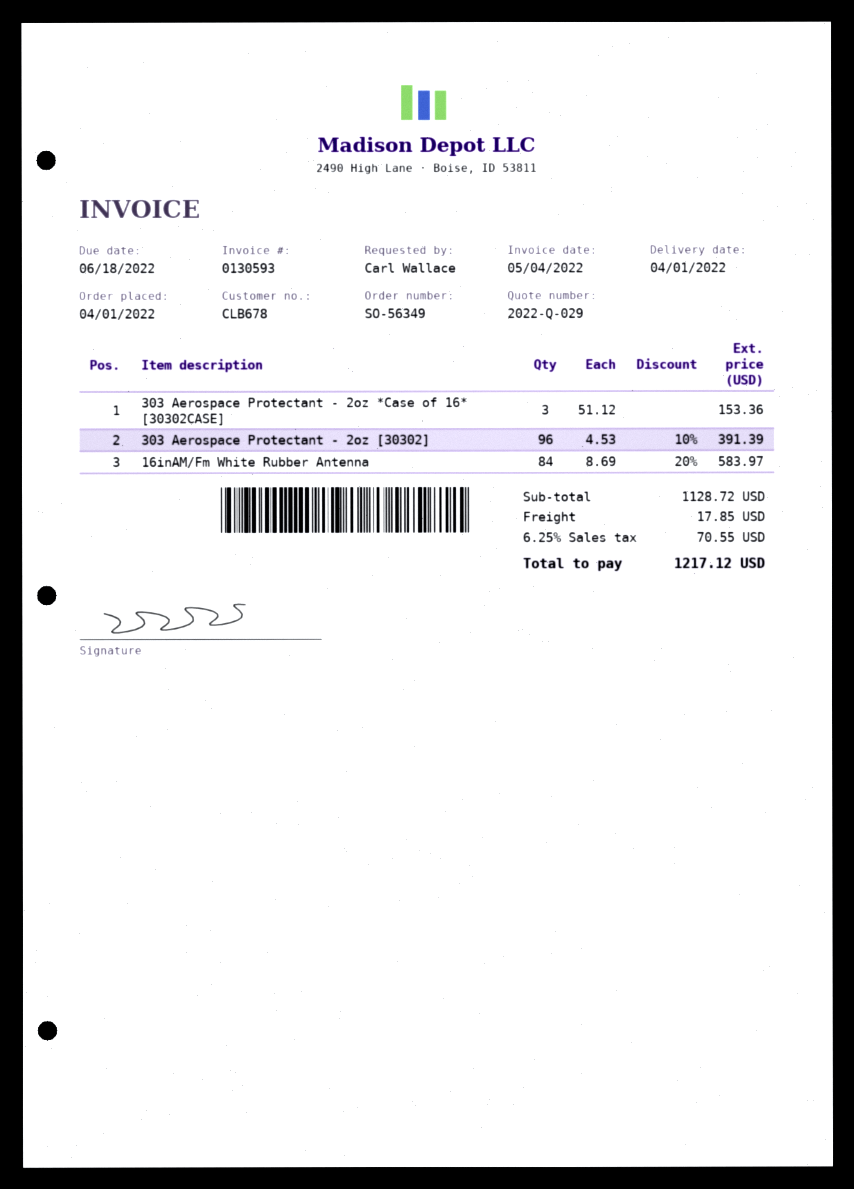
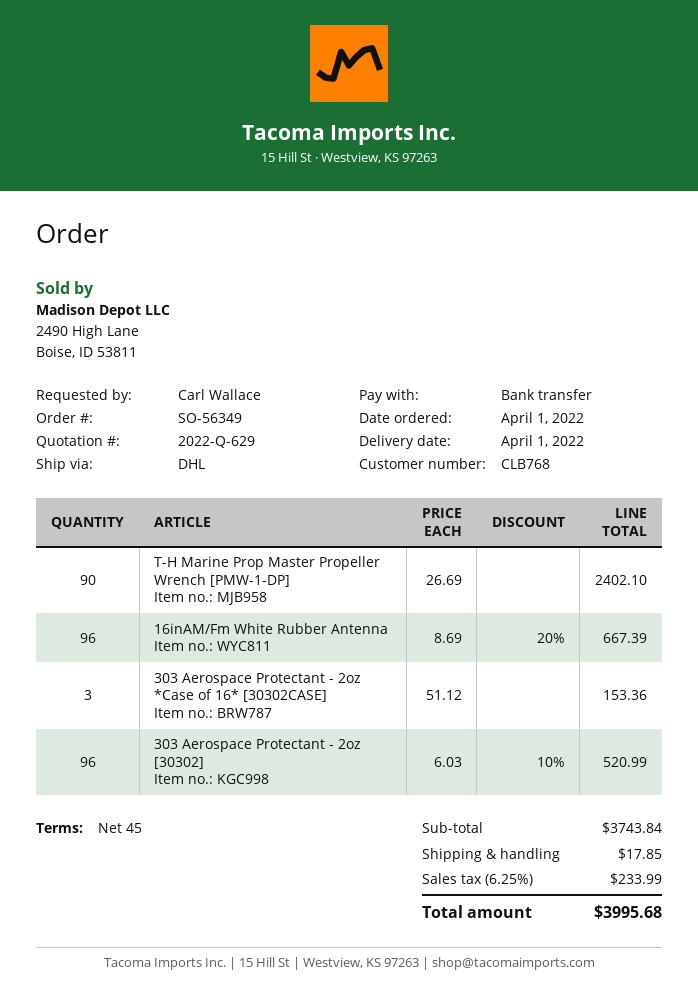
quote number: 2022-Q-029 -> 2022-Q-629
customer number: CLB678 -> CLB768
303 Aerospace Protectant - 2oz [30302]: 96 x 4.53 - 10% = 391.39 -> 96 x 6.03 - 10% = 520.99
16inAM/Fm White Rubber Antenna: 84 x 8.69 - 20% = 583.97 -> 96 x 8.69 - 20% = 667.39
T-H Marine Prop Master Propeller Wrench [PMW-1-DP]: none -> 90 x 26.69 = 2402.10
subtotal: 1128.72 -> 3743.84
tax: 6.25% = 70.55 -> 6.25% = 233.99
total: 1217.12 -> 3995.68

